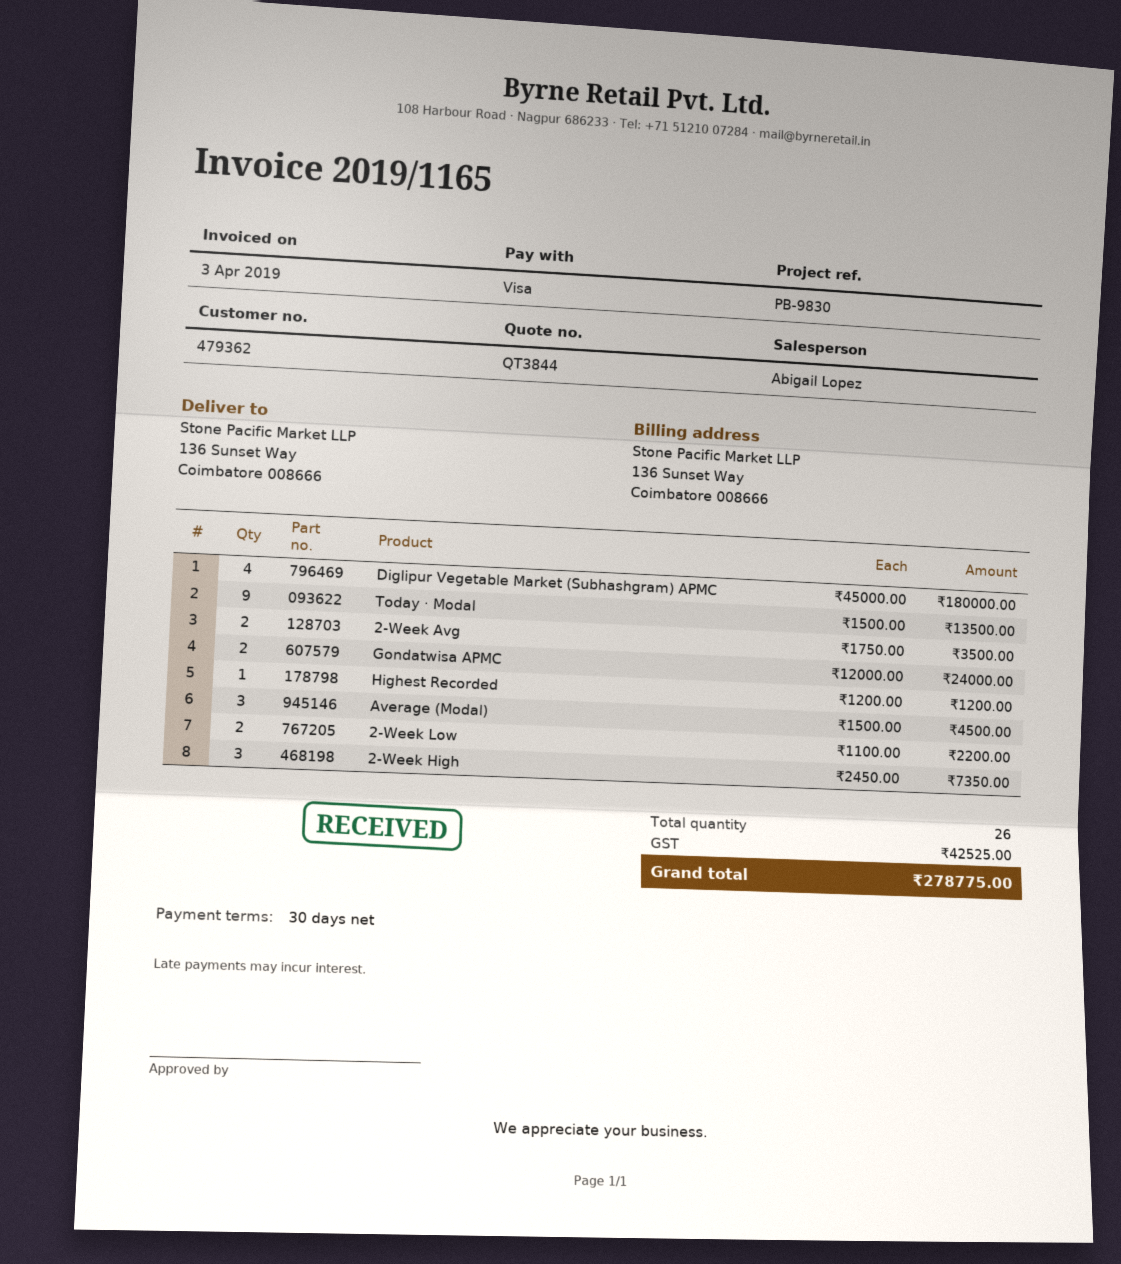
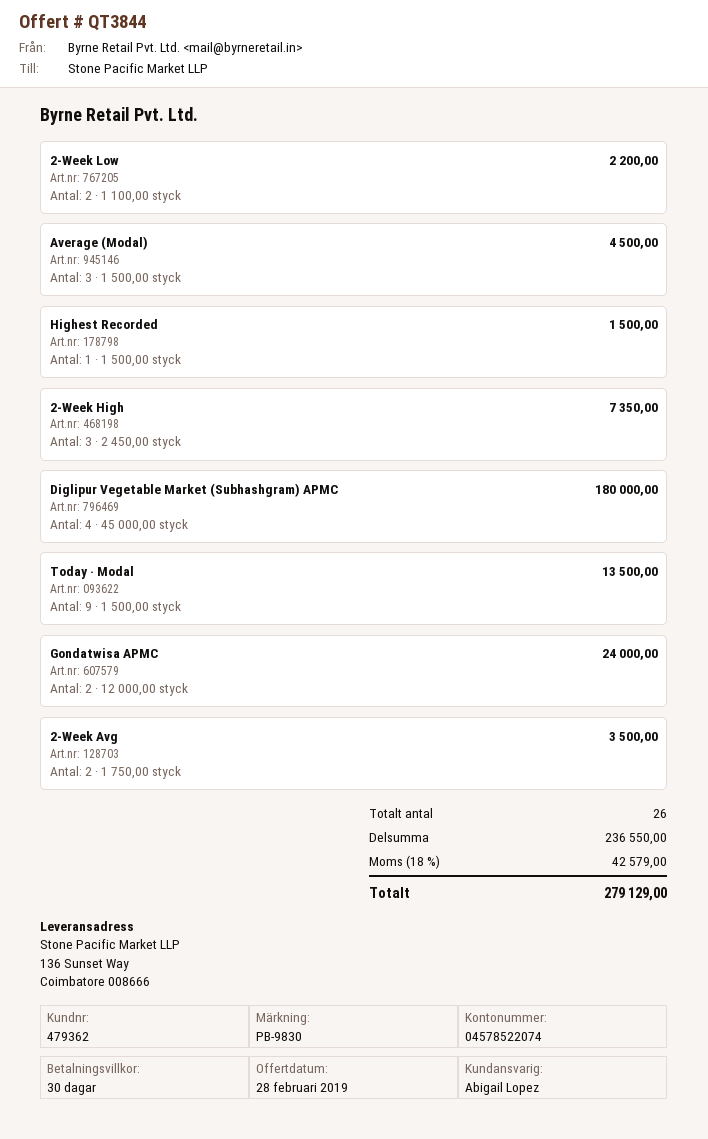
Highest Recorded: 1 x 1200.00 = 1200.00 -> 1 x 1500.00 = 1500.00
tax: 42525.00 -> 42579.00
total: 278775.00 -> 279129.00

